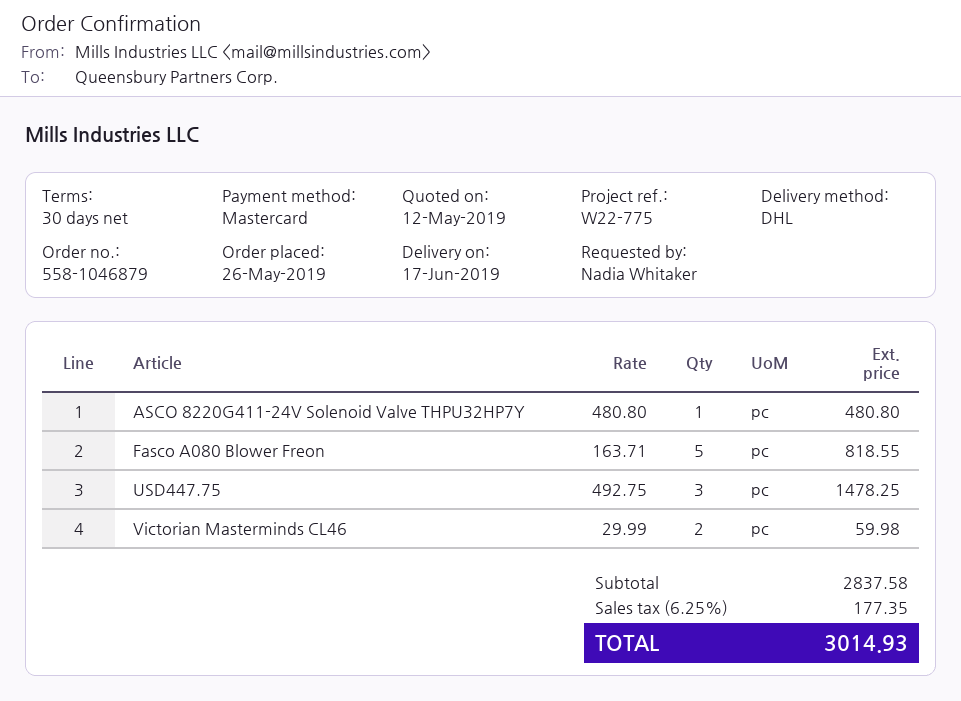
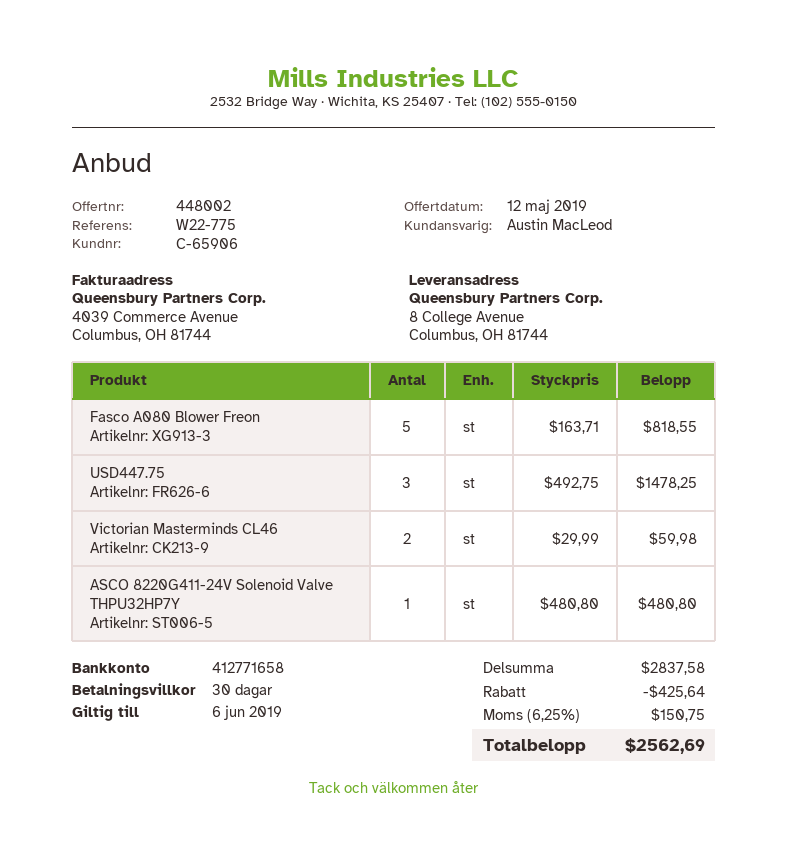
discount: none -> 425.64
tax: 6.25% = 177.35 -> 6.25% = 150.75
total: 3014.93 -> 2562.69

